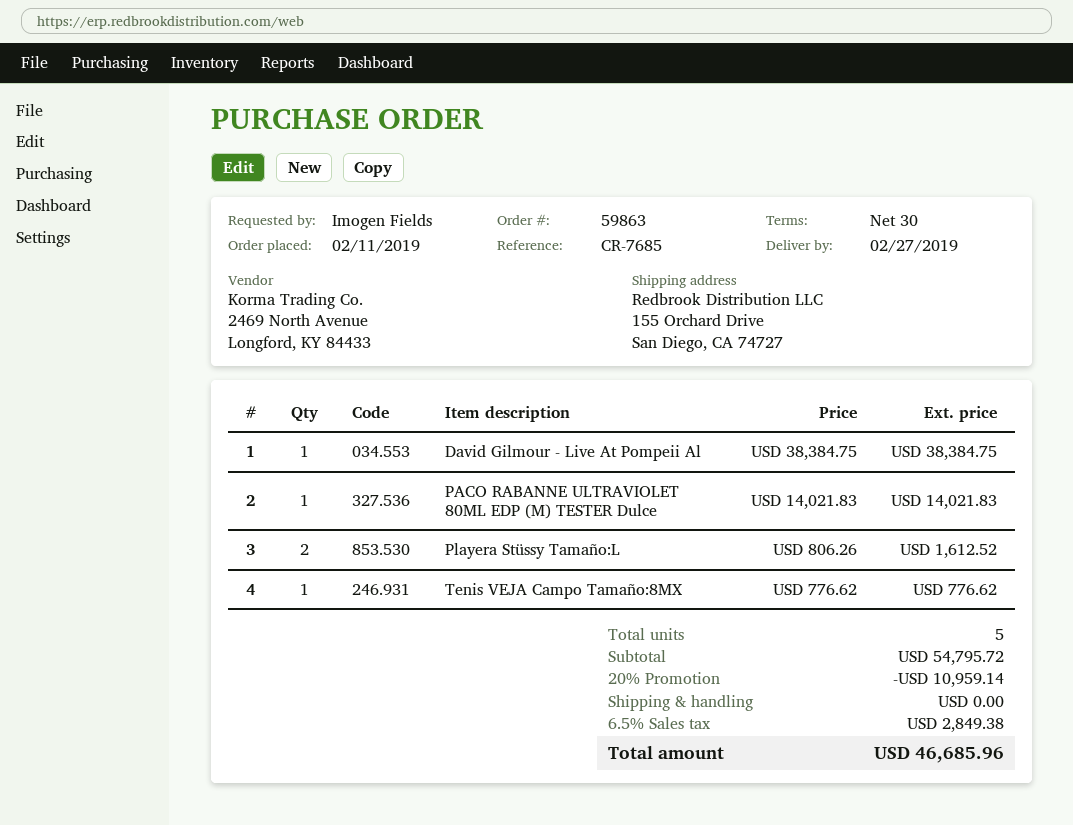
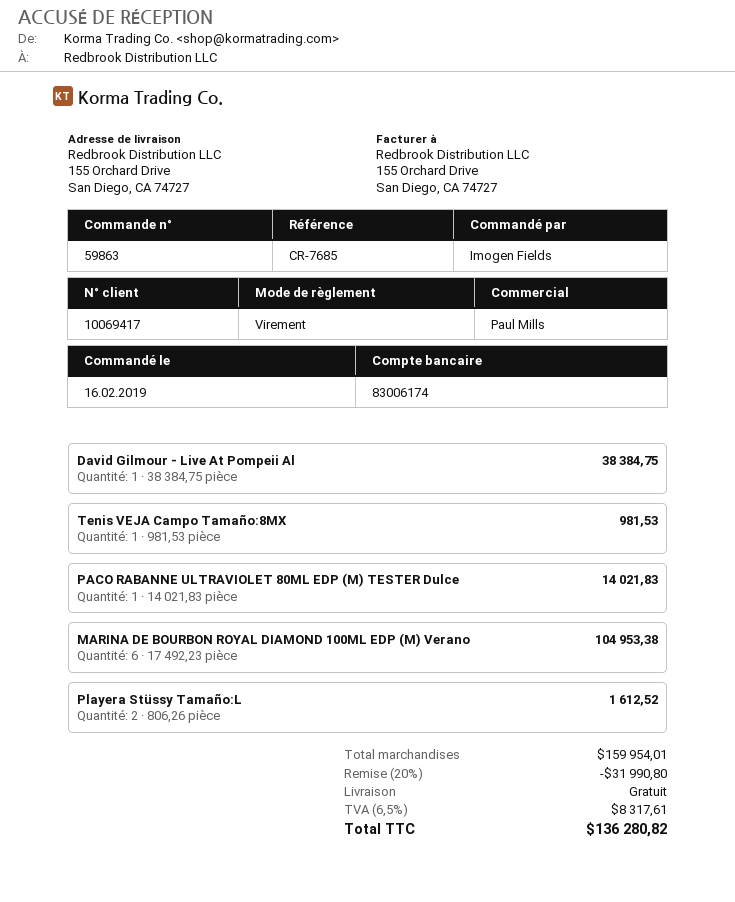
order date: 2019-02-11 -> 2019-02-16
Tenis VEJA Campo Tamaño:8MX: 1 x 776.62 = 776.62 -> 1 x 981.53 = 981.53
MARINA DE BOURBON ROYAL DIAMOND 100ML EDP (M) Verano: none -> 6 x 17492.23 = 104953.38
subtotal: 54795.72 -> 159954.01
discount: 20% = 10959.14 -> 20% = 31990.80
tax: 6.5% = 2849.38 -> 6.5% = 8317.61
total: 46685.96 -> 136280.82

